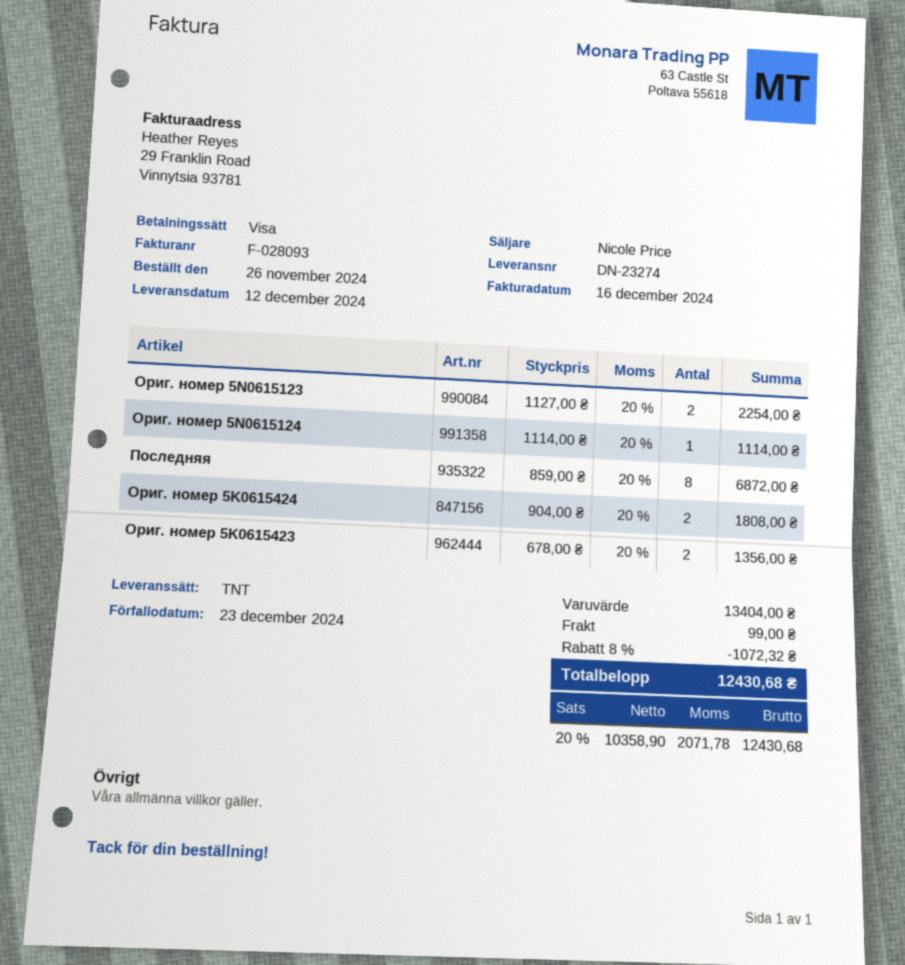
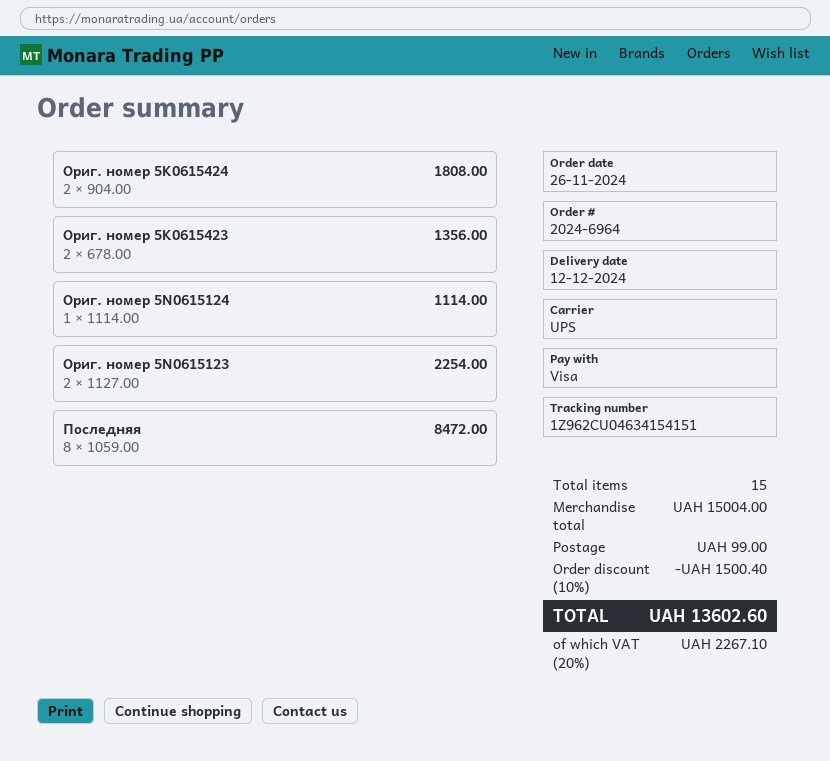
shipping method: TNT -> UPS
Последняя: 8 x 859.00 = 6872.00 -> 8 x 1059.00 = 8472.00
subtotal: 13404.00 -> 15004.00
discount: 8% = 1072.32 -> 10% = 1500.40
tax: 20% = 2071.78 -> 20% = 2267.10
total: 12430.68 -> 13602.60

